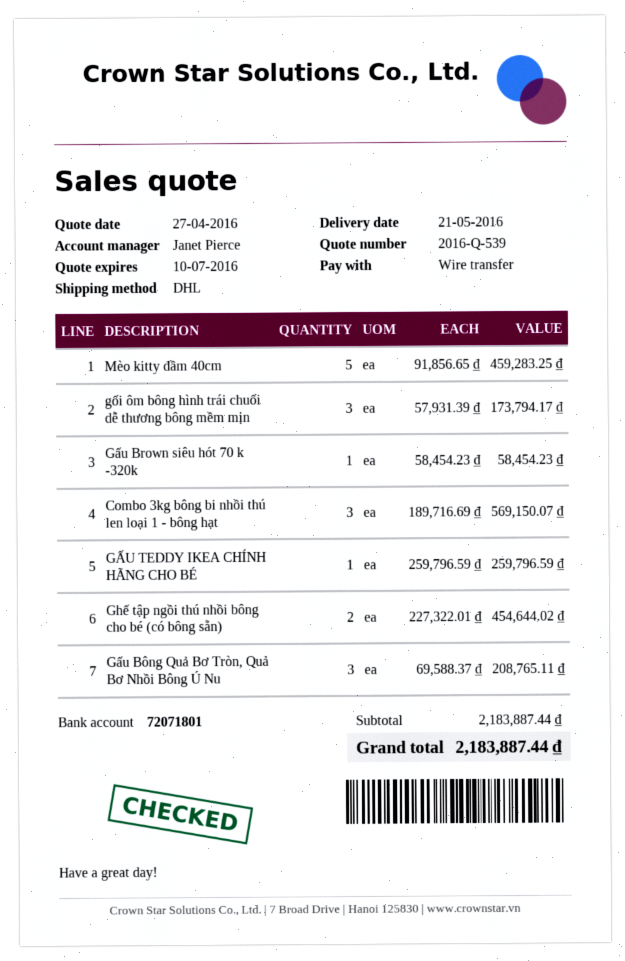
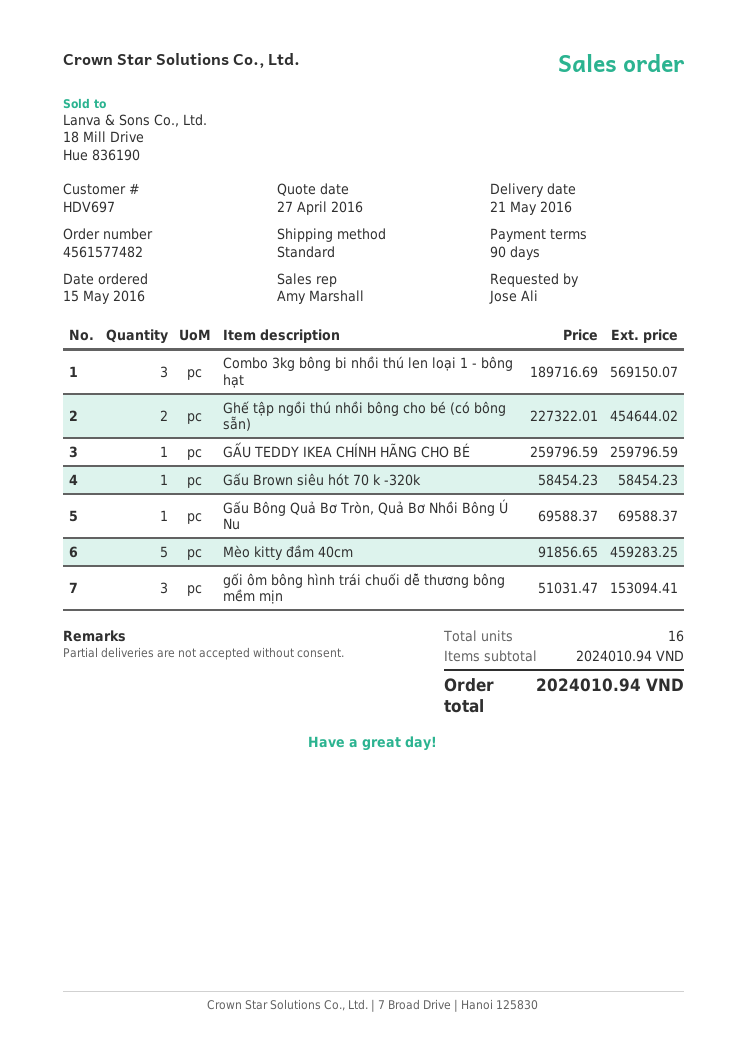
sales rep: Janet Pierce -> Amy Marshall
shipping method: DHL -> standard
gối ôm bông hình trái chuối dễ thương bông mềm mịn: 3 x 57931.39 = 173794.17 -> 3 x 51031.47 = 153094.41
Gấu Bông Quả Bơ Tròn, Quả Bơ Nhồi Bông Ú Nu: 3 x 69588.37 = 208765.11 -> 1 x 69588.37 = 69588.37
subtotal: 2183887.44 -> 2024010.94
total: 2183887.44 -> 2024010.94

